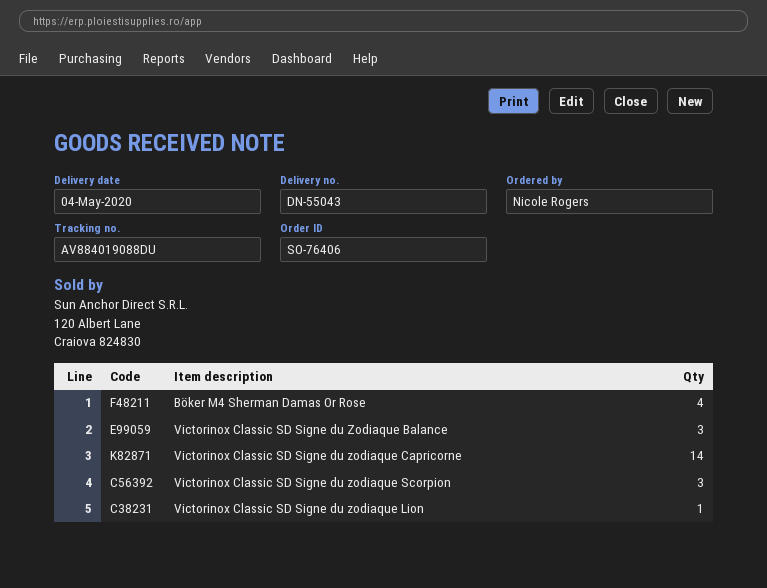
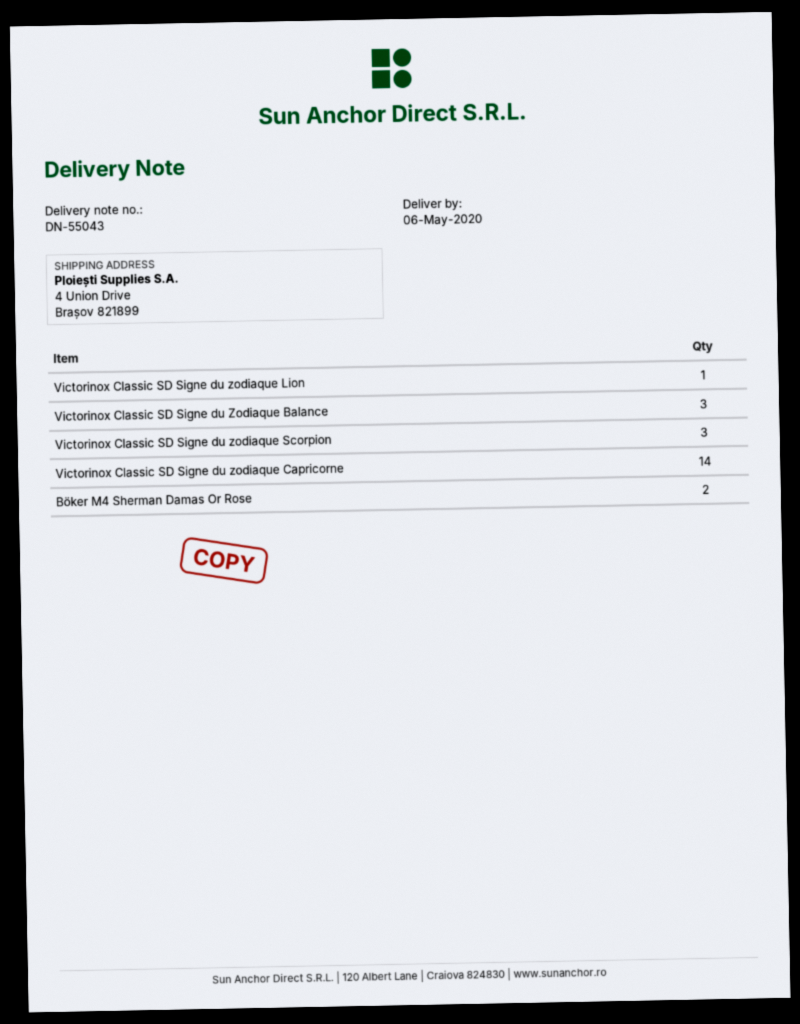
delivery date: 2020-05-04 -> 2020-05-06
Böker M4 Sherman Damas Or Rose: 4 -> 2

